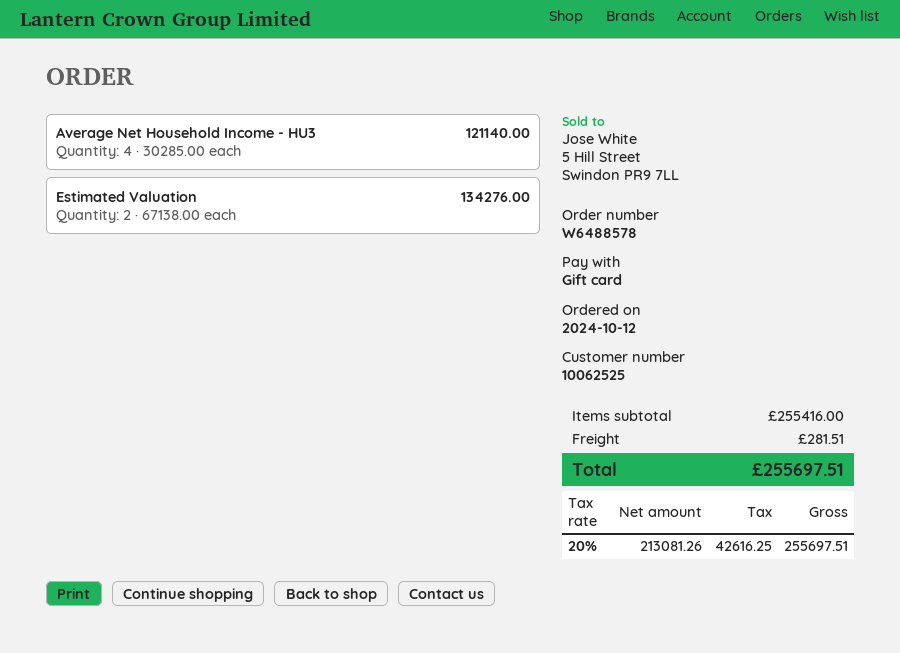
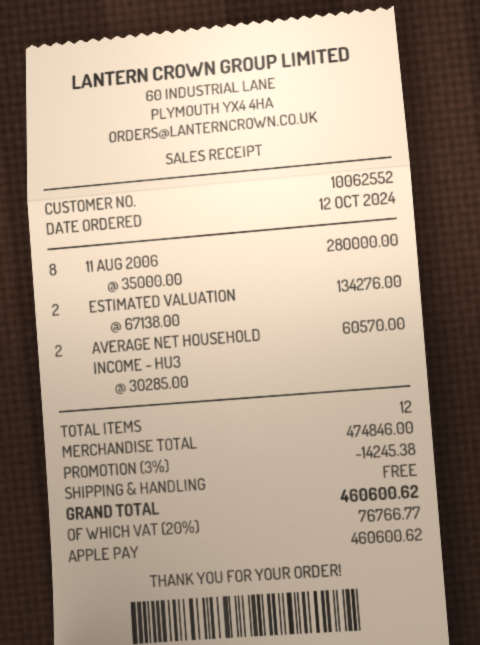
customer number: 10062525 -> 10062552
payment method: gift card -> Apple Pay
Average Net Household Income - HU3: 4 x 30285.00 = 121140.00 -> 2 x 30285.00 = 60570.00
11 AUG 2006: none -> 8 x 35000.00 = 280000.00
subtotal: 255416.00 -> 474846.00
discount: none -> 3% = 14245.38
shipping: 281.51 -> 0.00
tax: 20% = 42616.25 -> 20% = 76766.77
total: 255697.51 -> 460600.62

